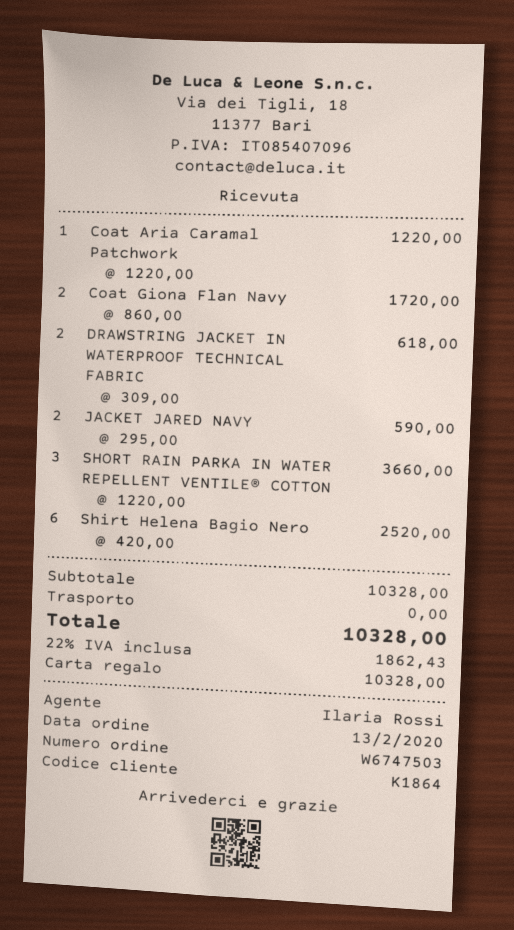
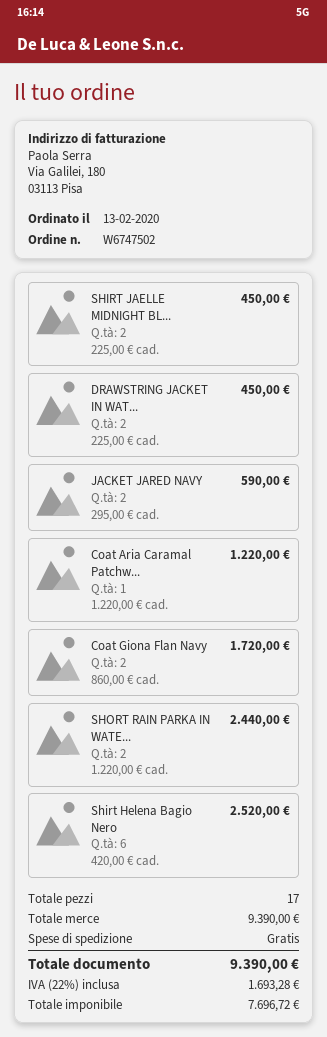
order number: W6747503 -> W6747502
DRAWSTRING JACKET IN WATERPROOF TECHNICAL FABRIC: 2 x 309.00 = 618.00 -> 2 x 225.00 = 450.00
SHORT RAIN PARKA IN WATER REPELLENT VENTILE® COTTON: 3 x 1220.00 = 3660.00 -> 2 x 1220.00 = 2440.00
SHIRT JAELLE MIDNIGHT BL...: none -> 2 x 225.00 = 450.00
subtotal: 10328.00 -> 9390.00
tax: 22% = 1862.43 -> 22% = 1693.28
total: 10328.00 -> 9390.00

